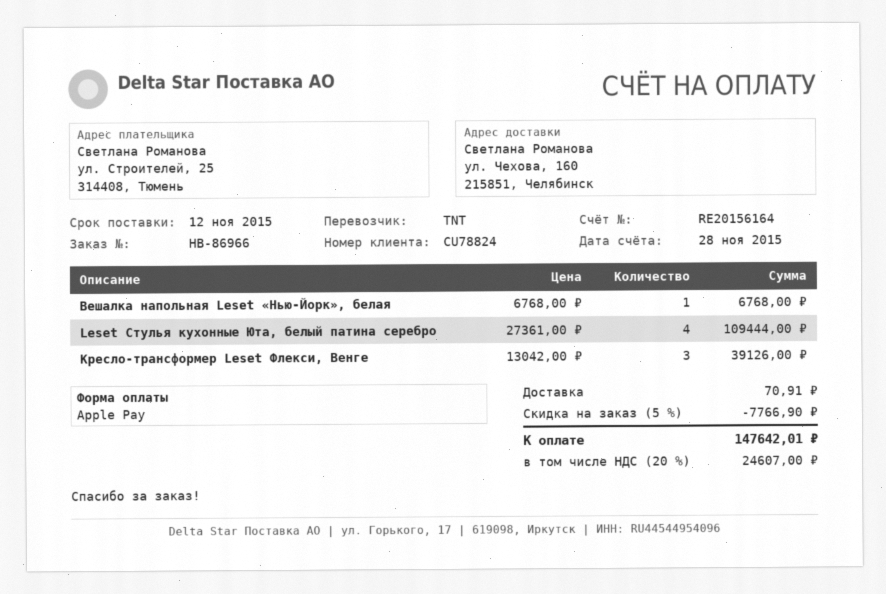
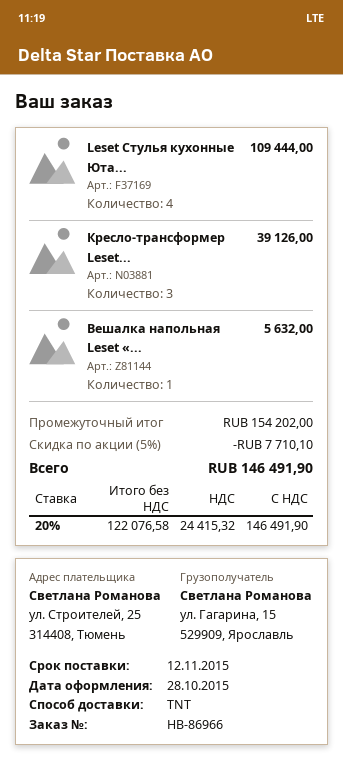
ship to: ул. Чехова, 160, 215851, Челябинск -> ул. Гагарина, 15, 529909, Ярославль
Вешалка напольная Leset «Нью-Йорк», белая: 1 for 6768.00 -> 1 for 5632.00
discount: 5% = 7766.90 -> 5% = 7710.10
shipping: 70.91 -> none
tax: 20% = 24607.00 -> 20% = 24415.32
total: 147642.01 -> 146491.90

